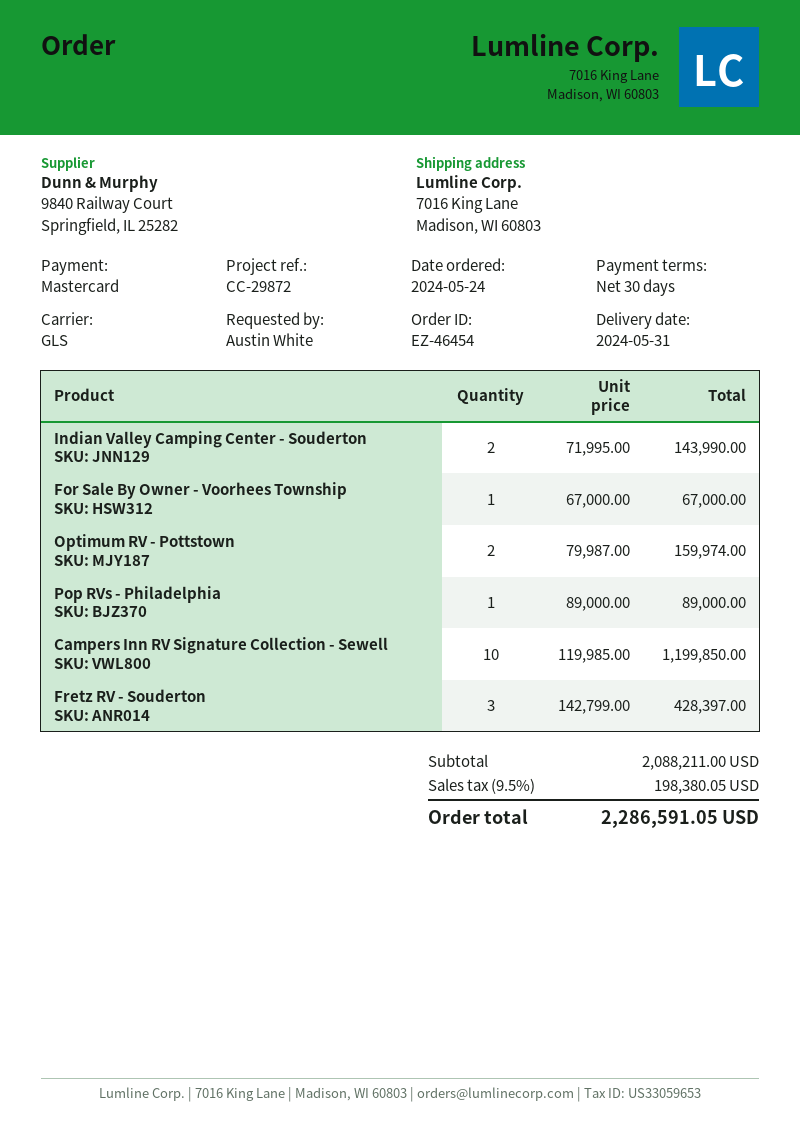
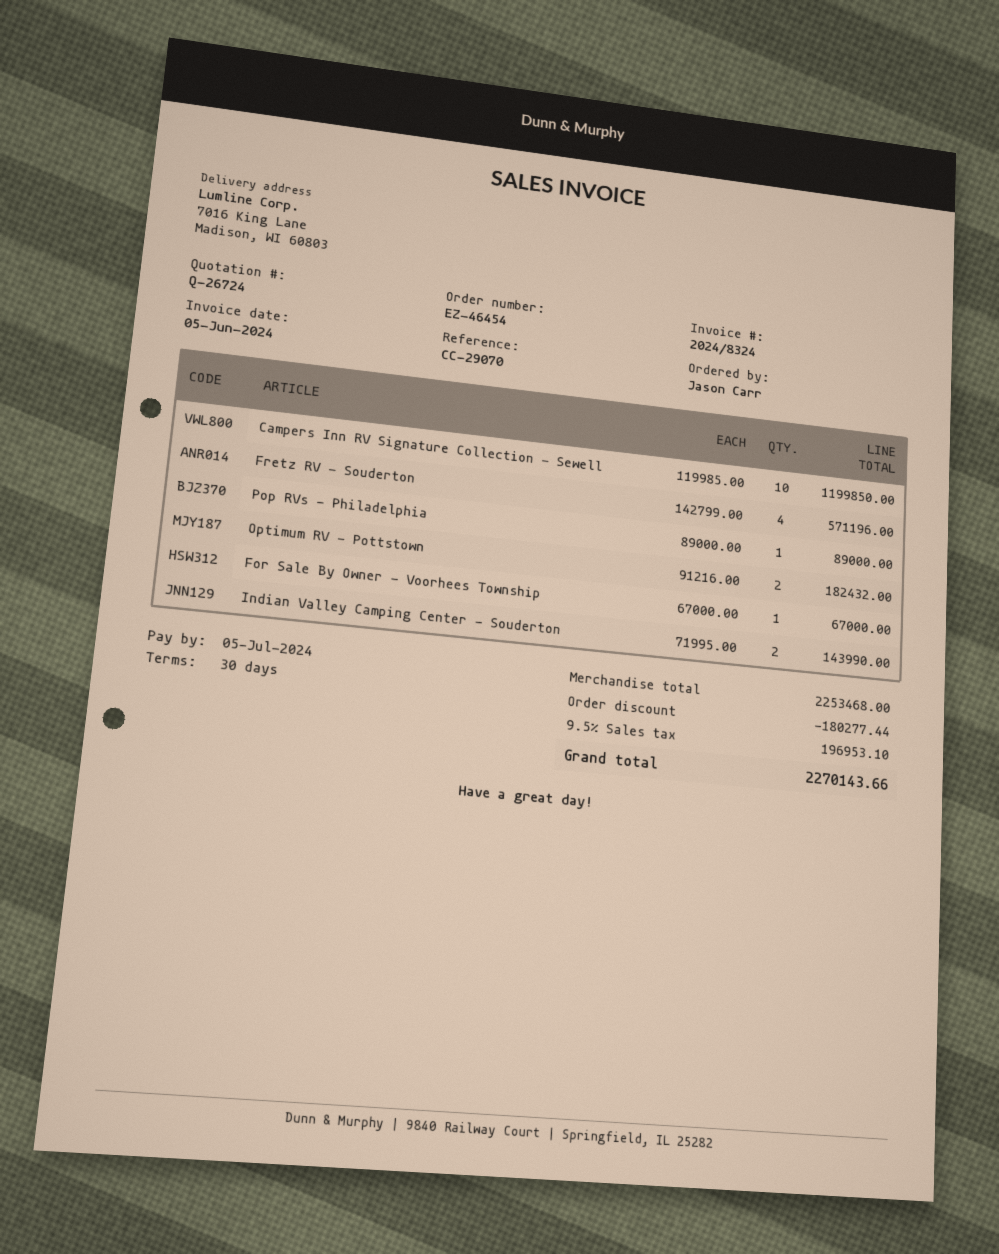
reference: CC-29872 -> CC-29070
ordered by: Austin White -> Jason Carr
Optimum RV - Pottstown: 2 x 79987.00 = 159974.00 -> 2 x 91216.00 = 182432.00
Fretz RV - Souderton: 3 x 142799.00 = 428397.00 -> 4 x 142799.00 = 571196.00
subtotal: 2088211.00 -> 2253468.00
discount: none -> 180277.44
tax: 9.5% = 198380.05 -> 9.5% = 196953.10
total: 2286591.05 -> 2270143.66

